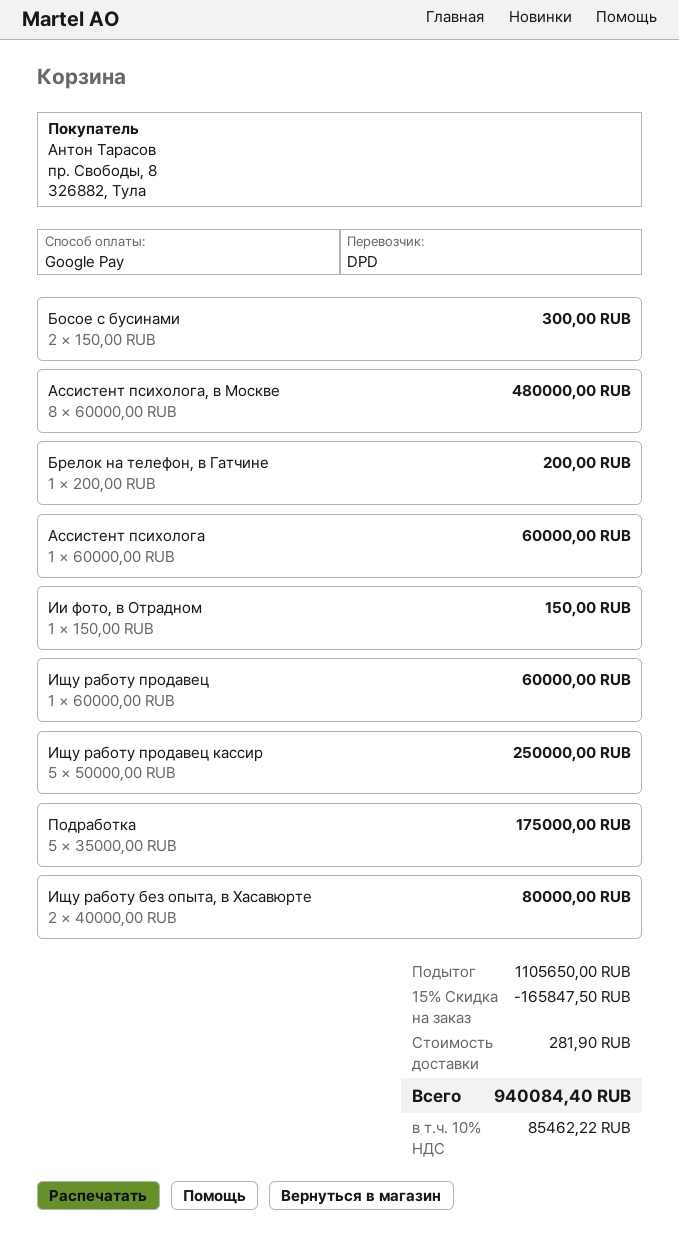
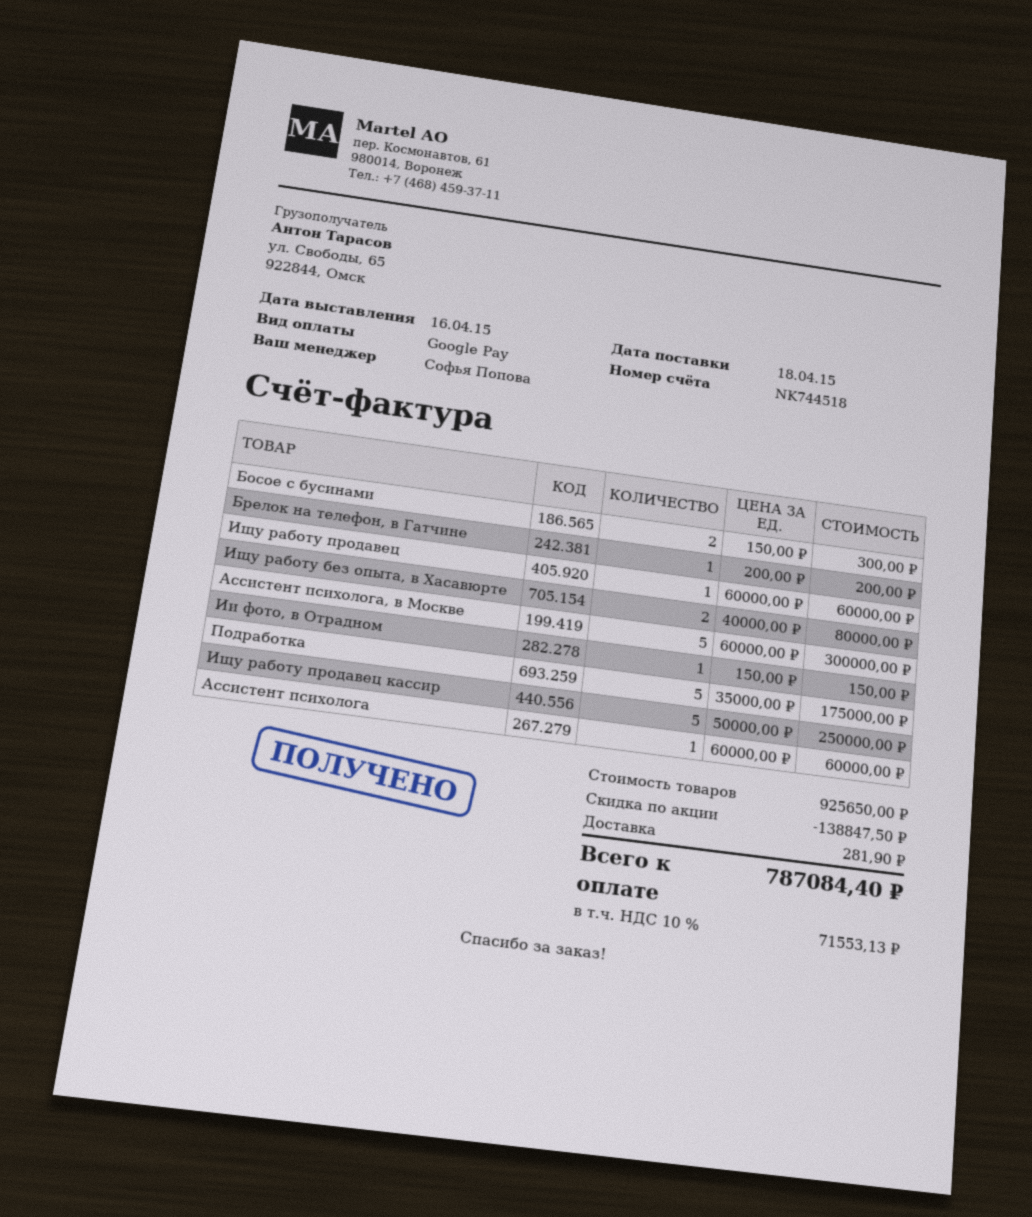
Ассистент психолога, в Москве: 8 x 60000.00 = 480000.00 -> 5 x 60000.00 = 300000.00
subtotal: 1105650.00 -> 925650.00
discount: 165847.50 -> 138847.50
tax: 10% = 85462.22 -> 10% = 71553.13
total: 940084.40 -> 787084.40

